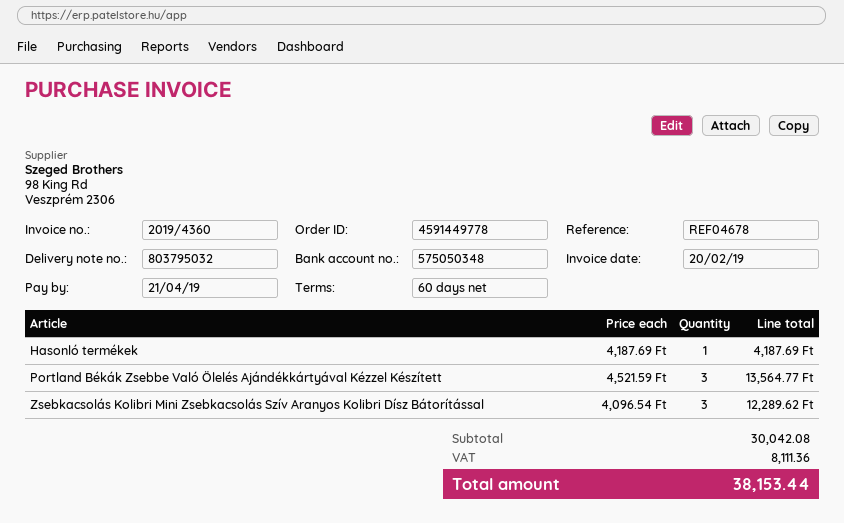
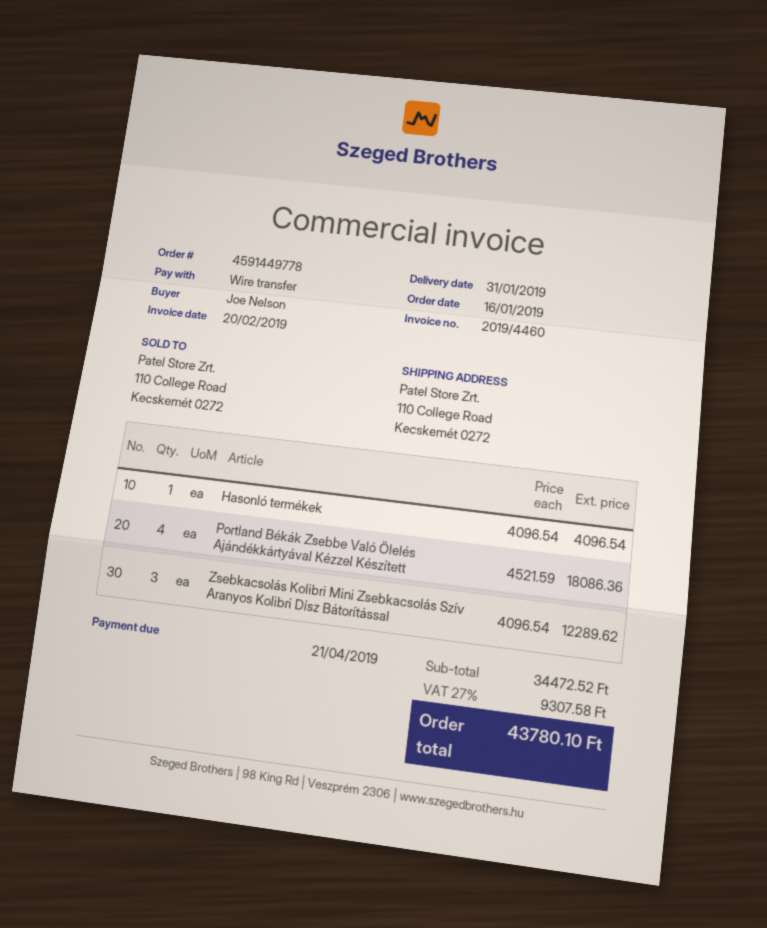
invoice number: 2019/4360 -> 2019/4460
Hasonló termékek: 1 x 4187.69 = 4187.69 -> 1 x 4096.54 = 4096.54
Portland Békák Zsebbe Való Ölelés Ajándékkártyával Kézzel Készített: 3 x 4521.59 = 13564.77 -> 4 x 4521.59 = 18086.36
subtotal: 30042.08 -> 34472.52
tax: 8111.36 -> 9307.58
total: 38153.44 -> 43780.10

